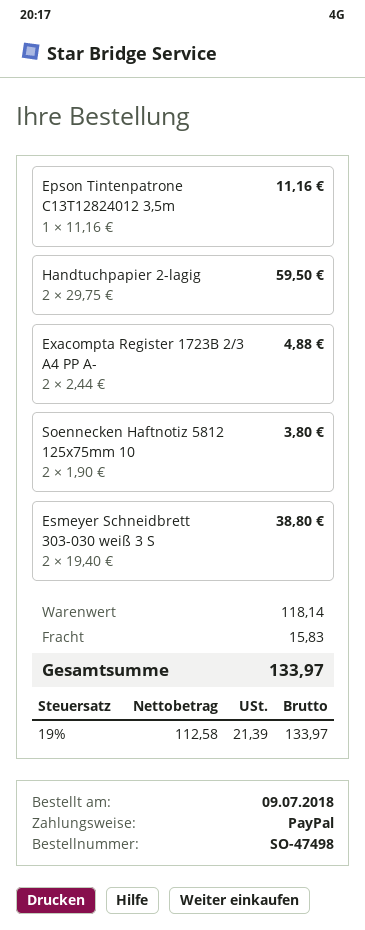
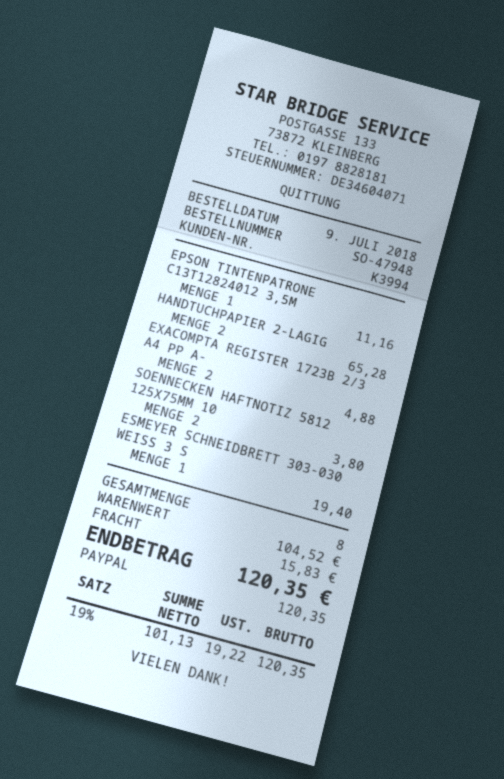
order number: SO-47498 -> SO-47948
Handtuchpapier 2-lagig: 2 for 59.50 -> 2 for 65.28
Esmeyer Schneidbrett 303-030 weiß 3 S: 2 for 38.80 -> 1 for 19.40
subtotal: 118.14 -> 104.52
net: 112.58 -> 101.13
tax: 19% = 21.39 -> 19% = 19.22
total: 133.97 -> 120.35

